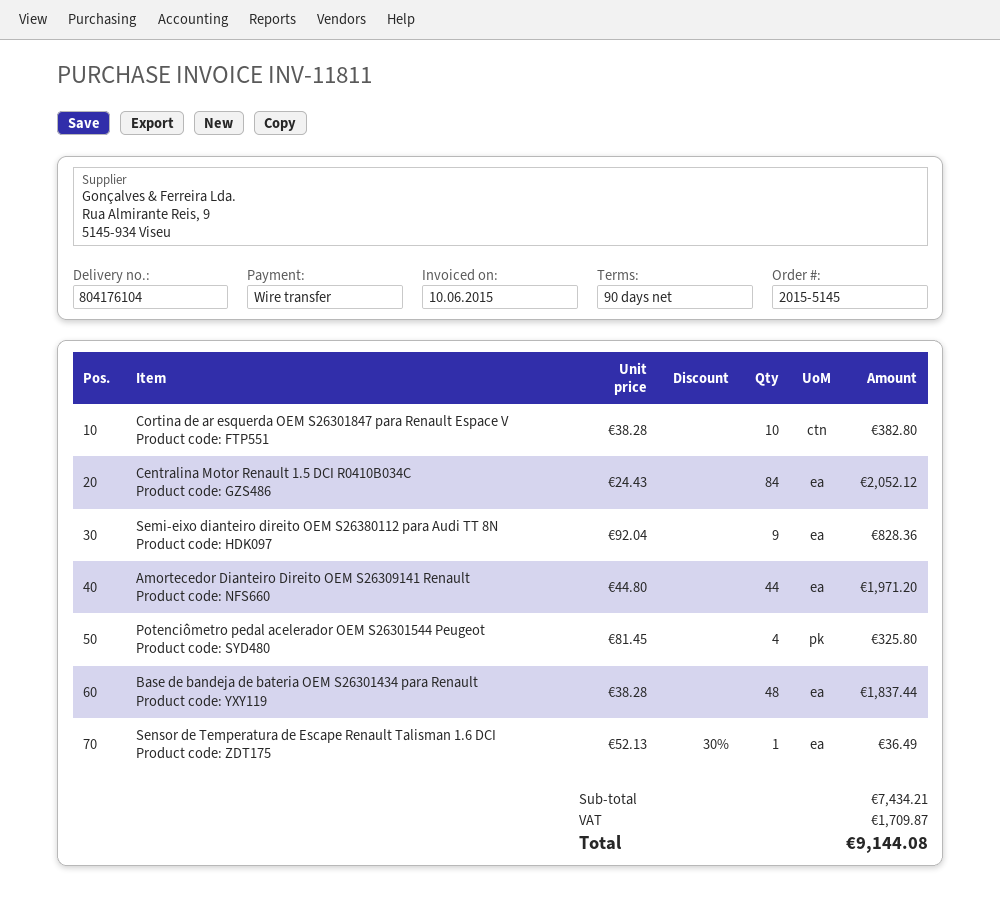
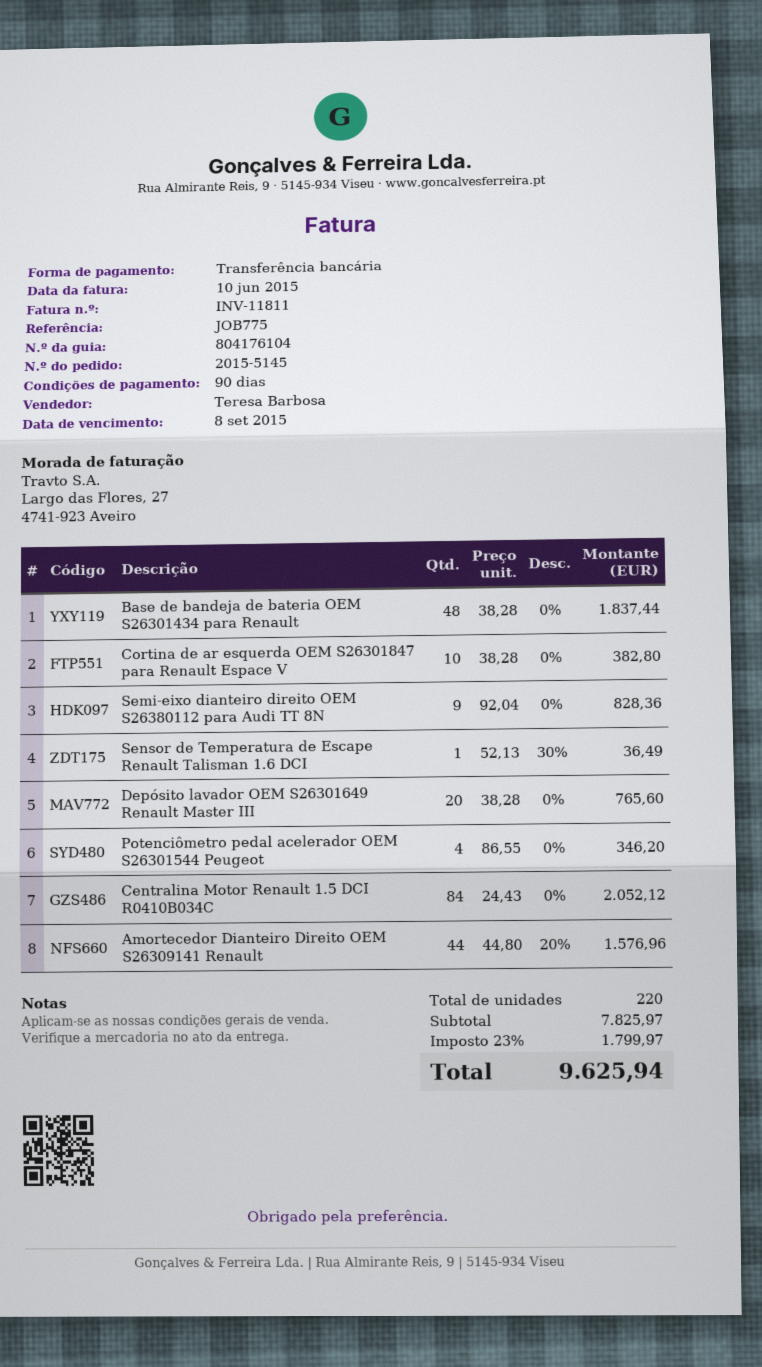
Amortecedor Dianteiro Direito OEM S26309141 Renault: 44 x 44.80 = 1971.20 -> 44 x 44.80 - 20% = 1576.96
Potenciômetro pedal acelerador OEM S26301544 Peugeot: 4 x 81.45 = 325.80 -> 4 x 86.55 = 346.20
Depósito lavador OEM S26301649 Renault Master III: none -> 20 x 38.28 = 765.60
subtotal: 7434.21 -> 7825.97
tax: 1709.87 -> 1799.97
total: 9144.08 -> 9625.94

